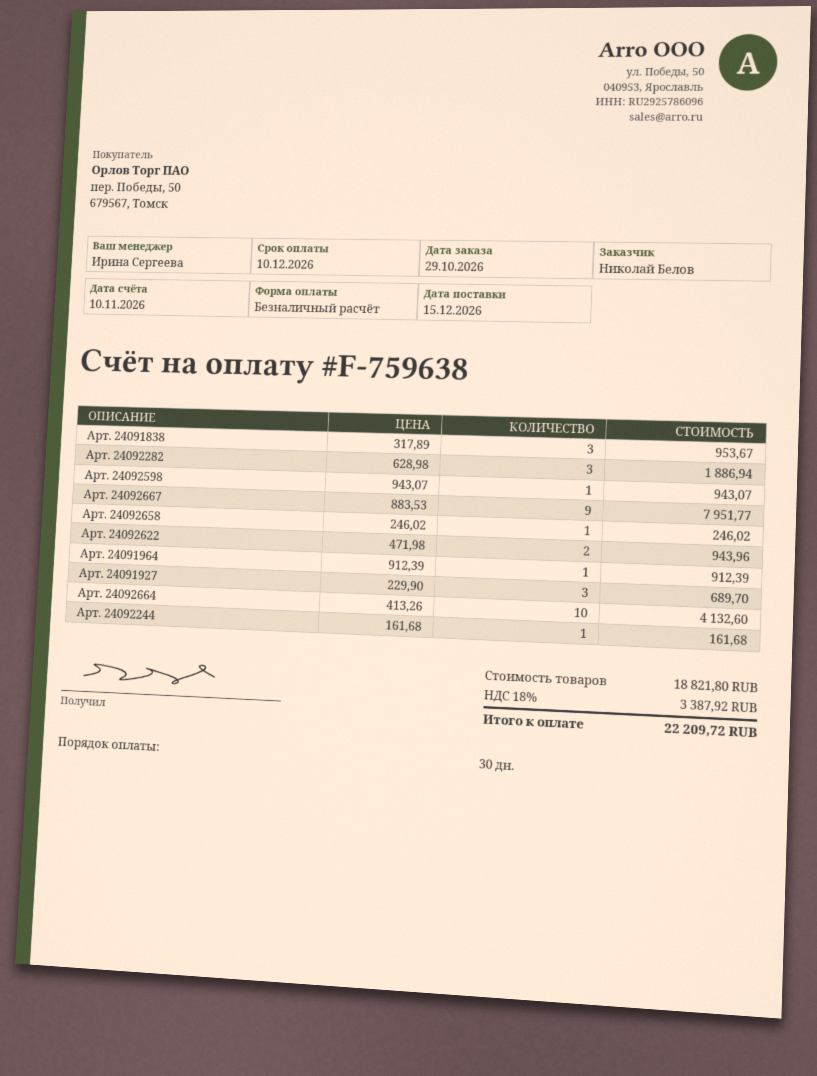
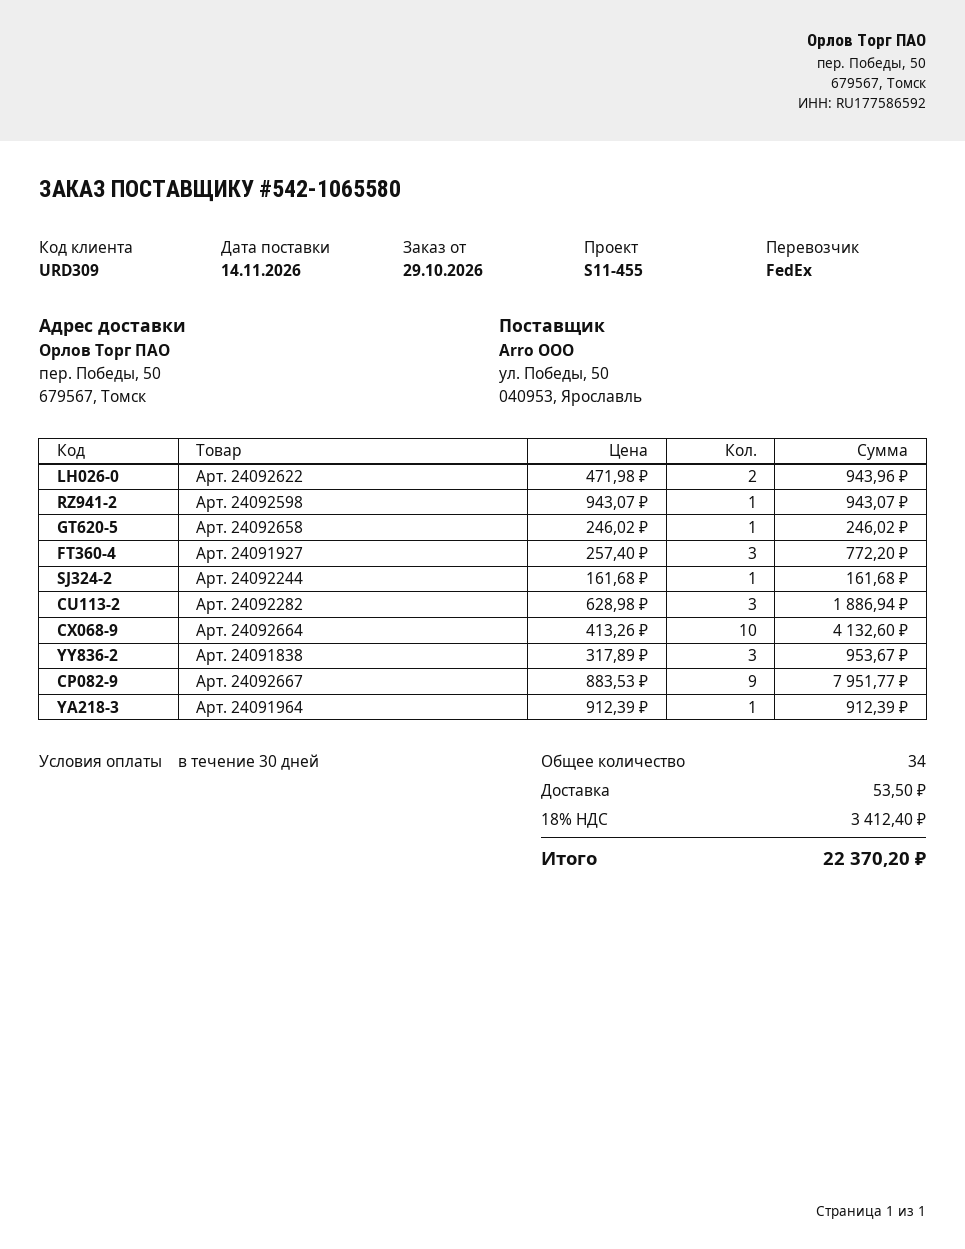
delivery date: 2026-12-15 -> 2026-11-14
Арт. 24091927: 3 x 229.90 = 689.70 -> 3 x 257.40 = 772.20
shipping: none -> 53.50
tax: 18% = 3387.92 -> 18% = 3412.40
total: 22209.72 -> 22370.20

